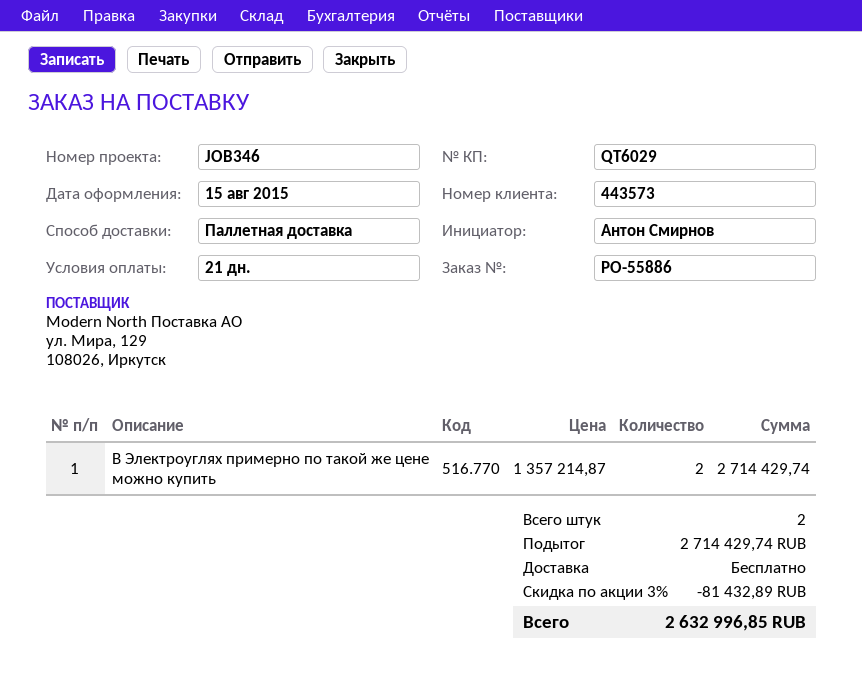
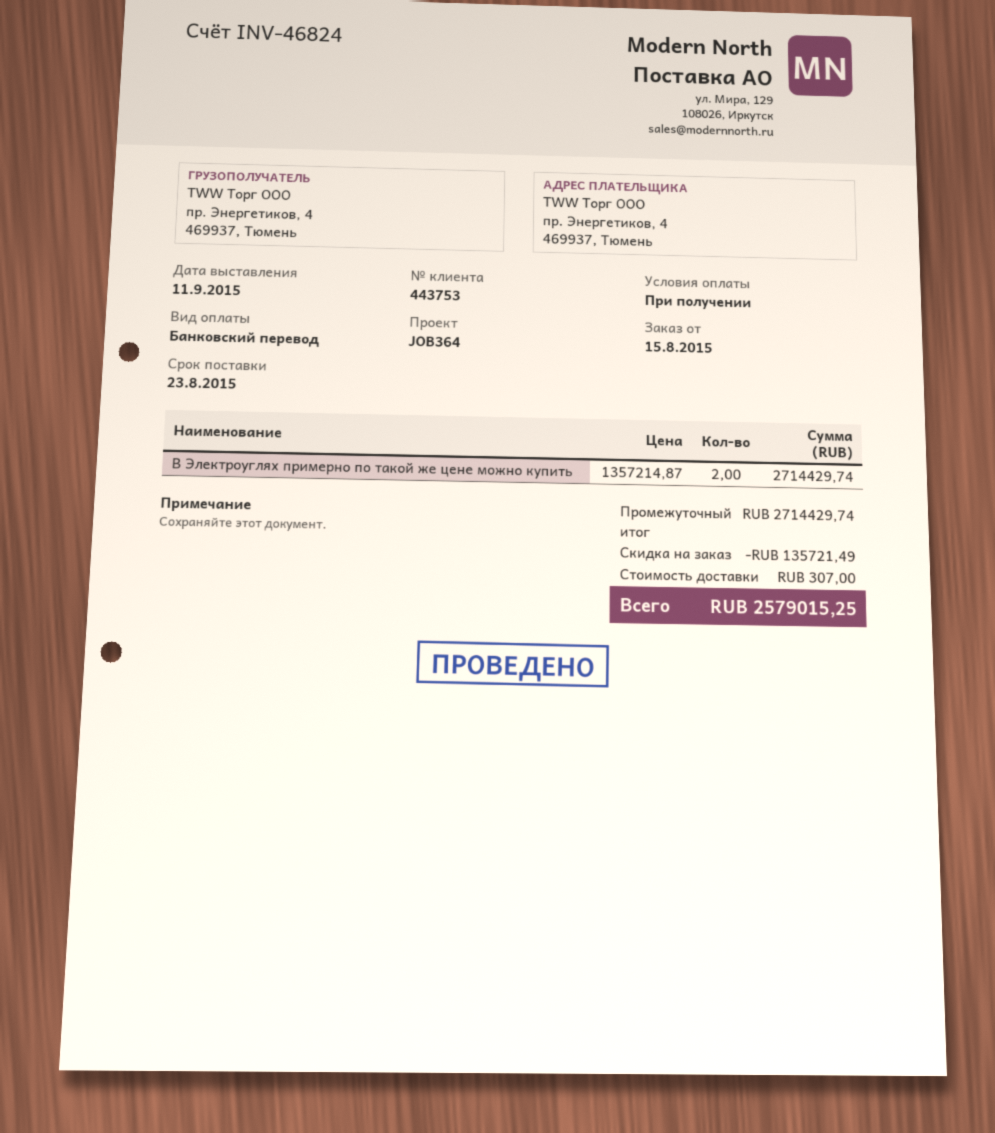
payment terms: 21 days -> on receipt
customer number: 443573 -> 443753
reference: JOB346 -> JOB364
discount: 81432.89 -> 135721.49
shipping: 0.00 -> 307.00
total: 2632996.85 -> 2579015.25

